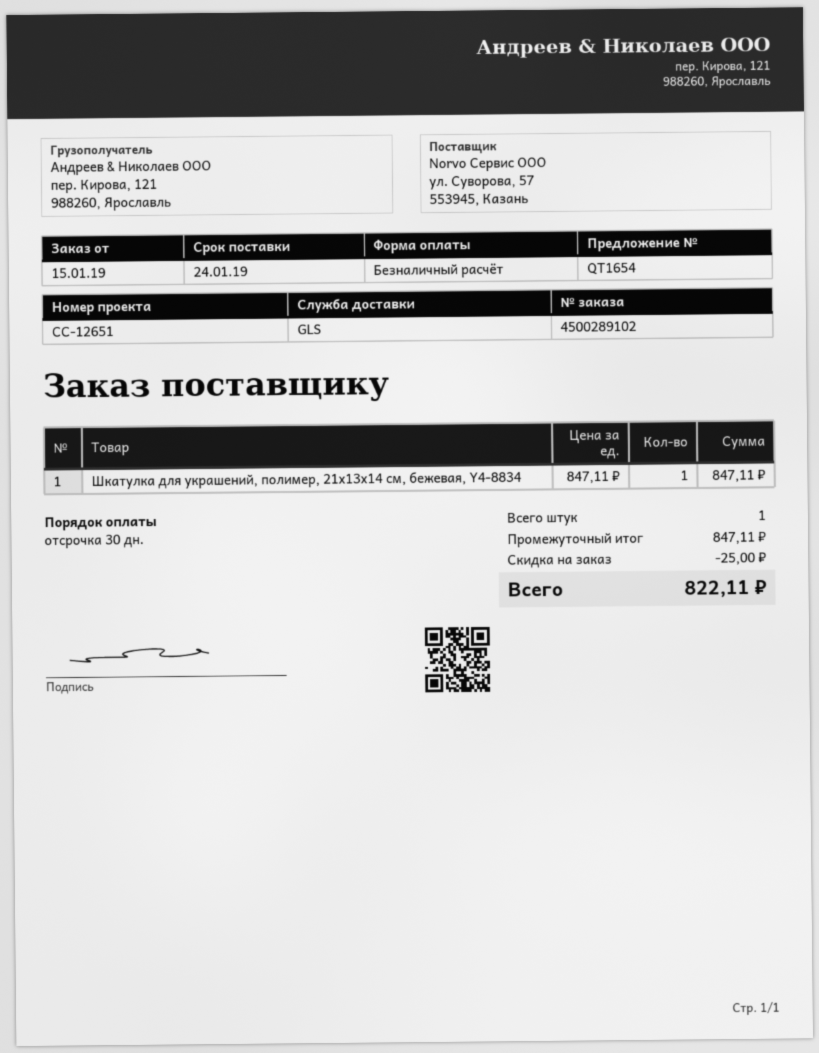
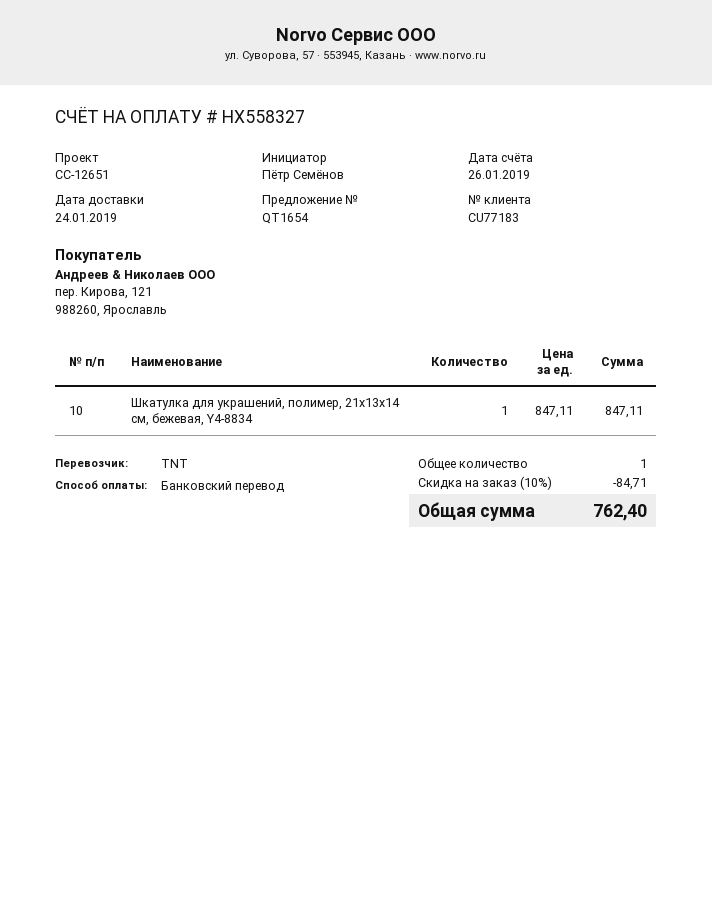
shipping method: GLS -> TNT
discount: 25.00 -> 84.71
total: 822.11 -> 762.40

